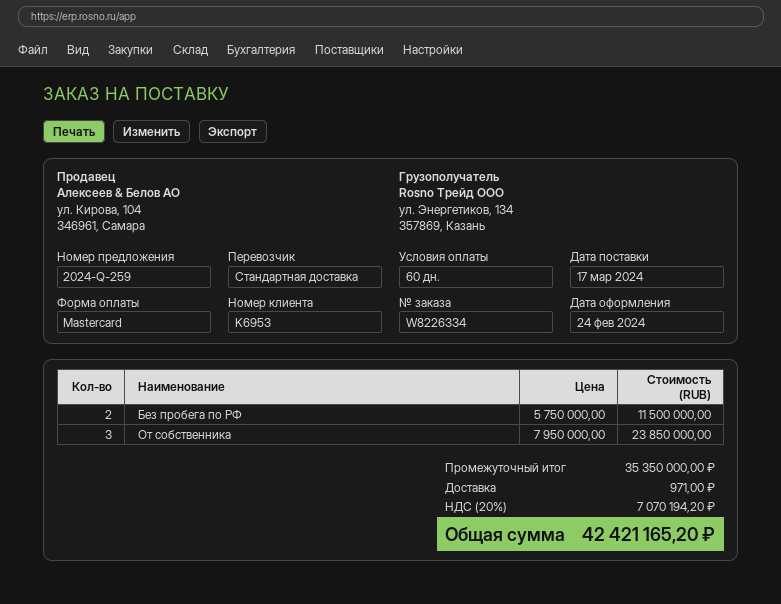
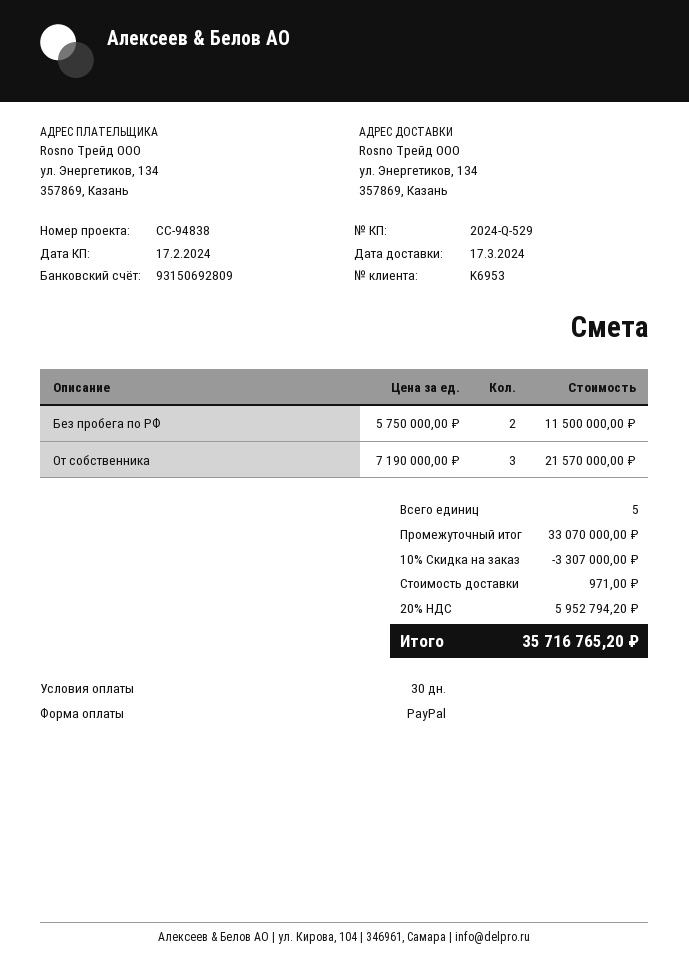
quote number: 2024-Q-259 -> 2024-Q-529
payment terms: 60 days -> 30 days
payment method: Mastercard -> PayPal
От собственника: 3 x 7950000.00 = 23850000.00 -> 3 x 7190000.00 = 21570000.00
subtotal: 35350000.00 -> 33070000.00
discount: none -> 10% = 3307000.00
tax: 20% = 7070194.20 -> 20% = 5952794.20
total: 42421165.20 -> 35716765.20

